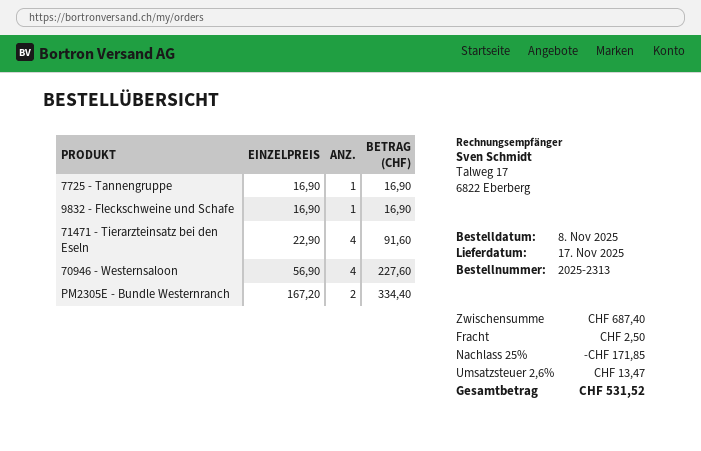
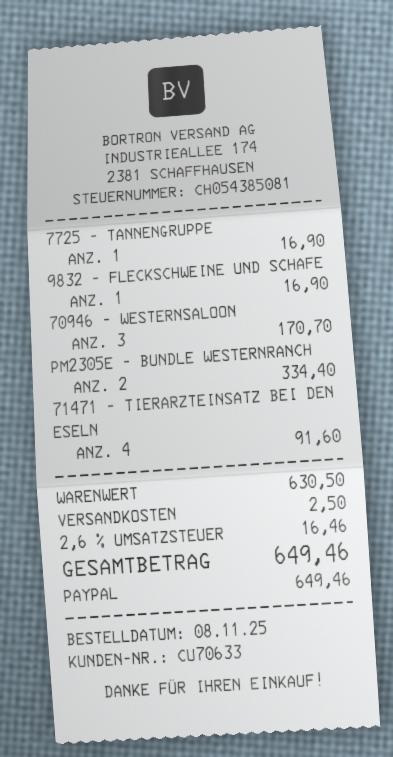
70946 - Westernsaloon: 4 for 227.60 -> 3 for 170.70
subtotal: 687.40 -> 630.50
discount: 25% = 171.85 -> none
tax: 2.6% = 13.47 -> 2.6% = 16.46
total: 531.52 -> 649.46

